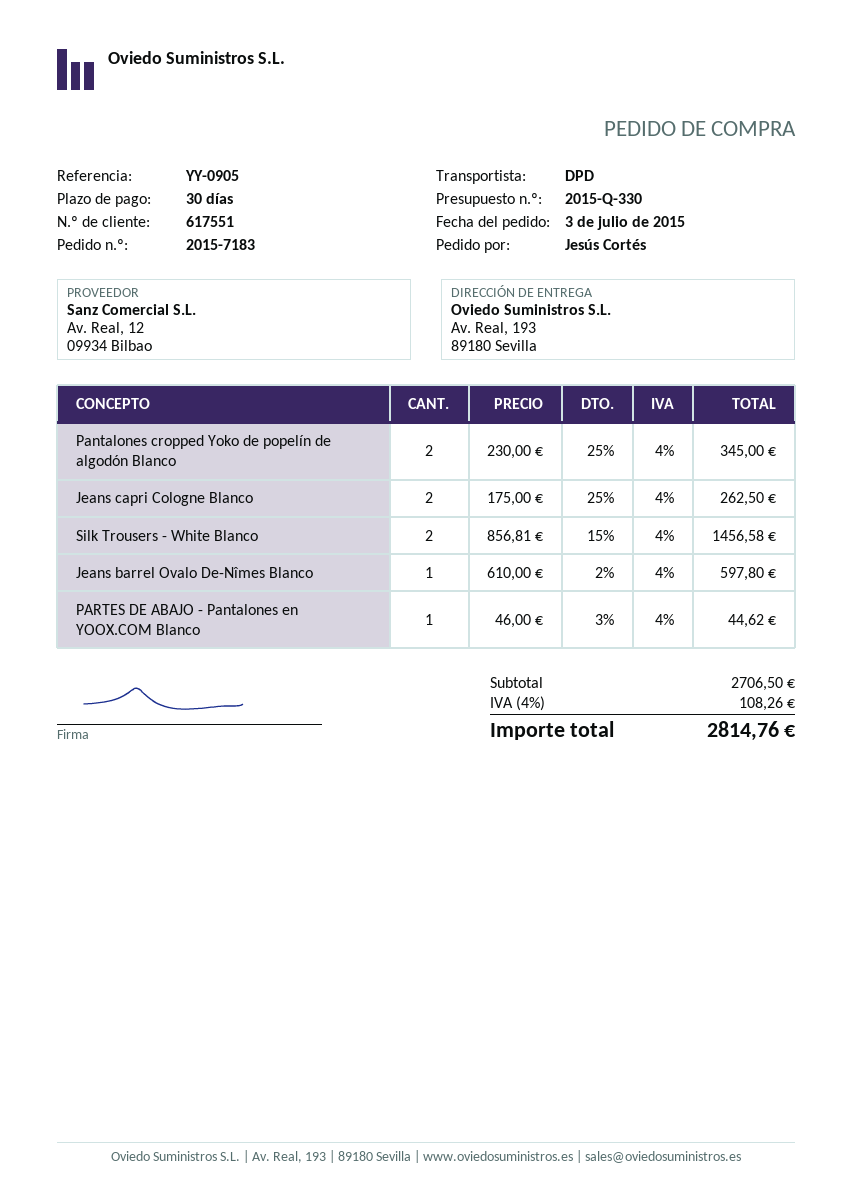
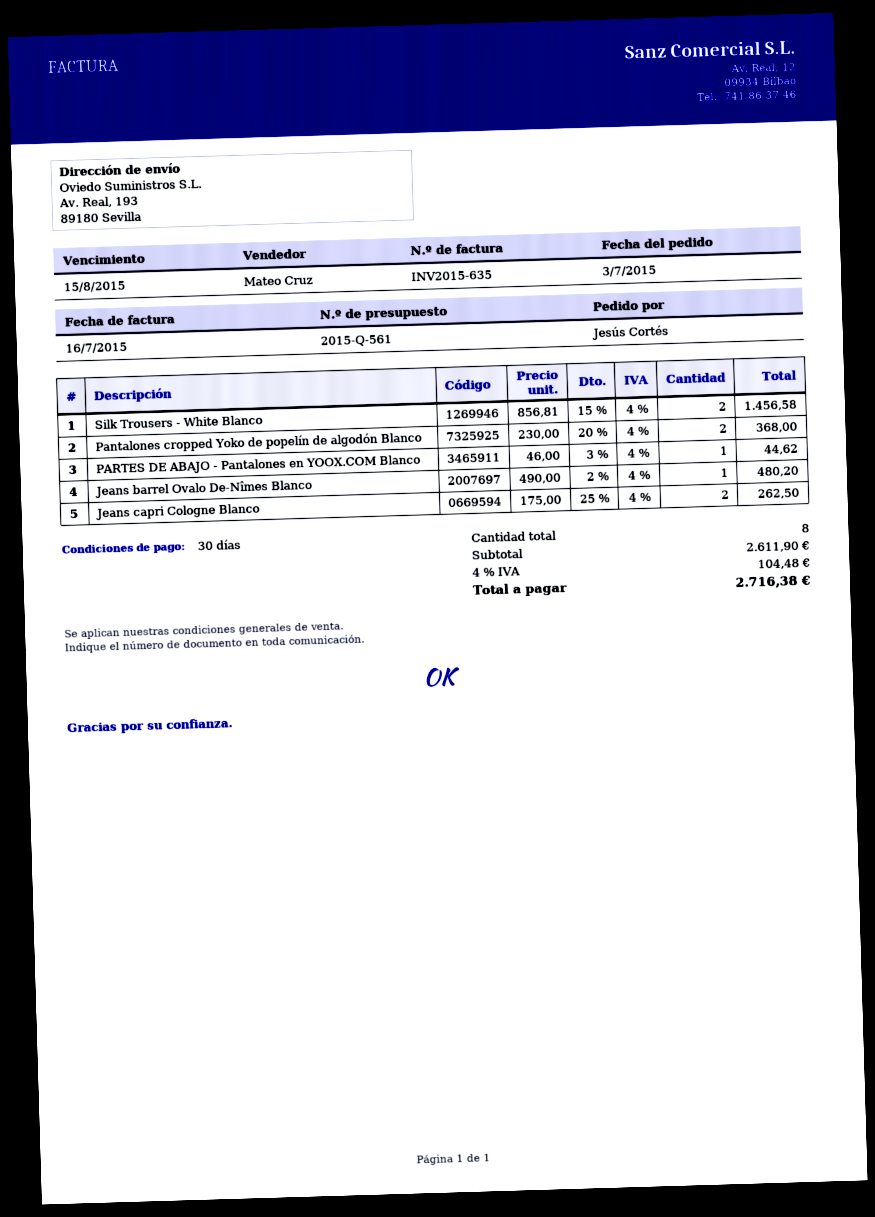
quote number: 2015-Q-330 -> 2015-Q-561
Pantalones cropped Yoko de popelín de algodón Blanco: 2 x 230.00 - 25% = 345.00 -> 2 x 230.00 - 20% = 368.00
Jeans barrel Ovalo De-Nîmes Blanco: 1 x 610.00 - 2% = 597.80 -> 1 x 490.00 - 2% = 480.20
subtotal: 2706.50 -> 2611.90
tax: 4% = 108.26 -> 4% = 104.48
total: 2814.76 -> 2716.38

